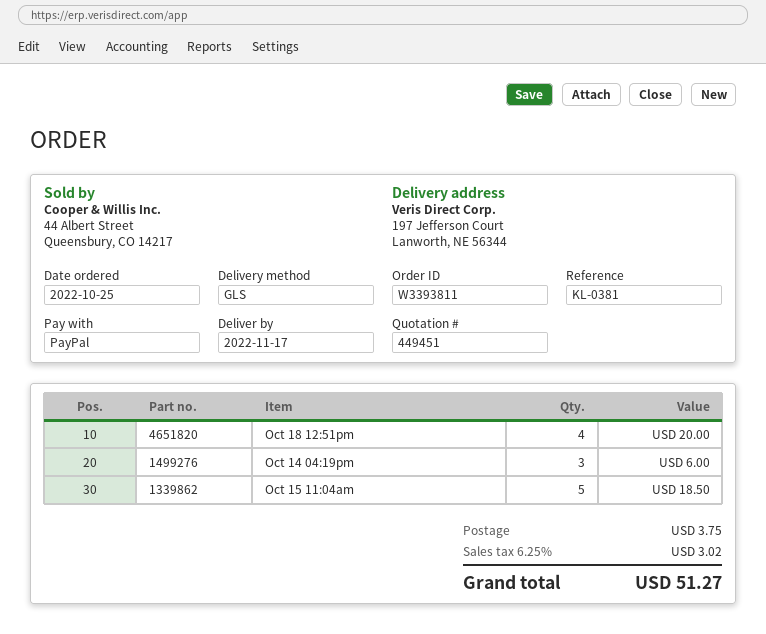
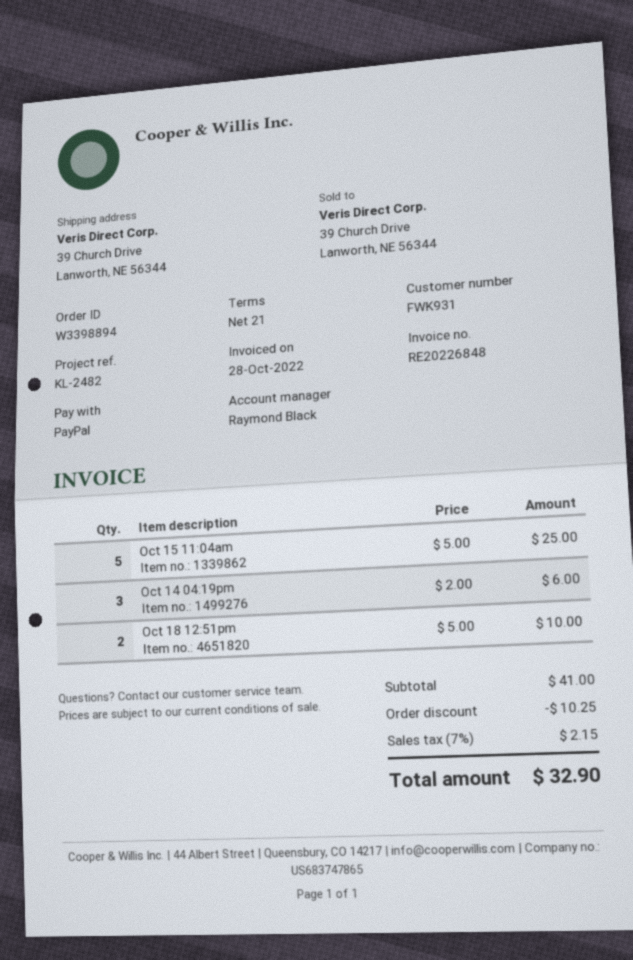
order number: W3393811 -> W3398894
reference: KL-0381 -> KL-2482
ship to: 197 Jefferson Court, Lanworth, NE 56344 -> 39 Church Drive, Lanworth, NE 56344
Oct 18 12:51pm: 4 for 20.00 -> 2 for 10.00
Oct 15 11:04am: 5 for 18.50 -> 5 for 25.00
discount: none -> 10.25
shipping: 3.75 -> none
tax: 6.25% = 3.02 -> 7% = 2.15
total: 51.27 -> 32.90

